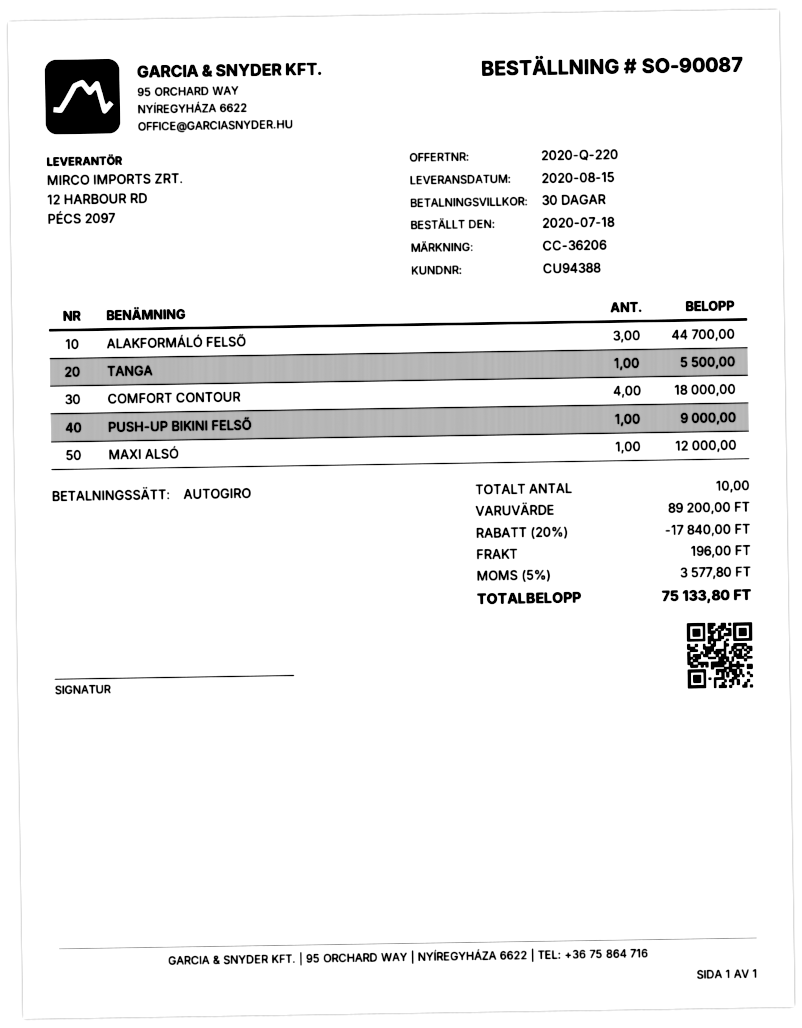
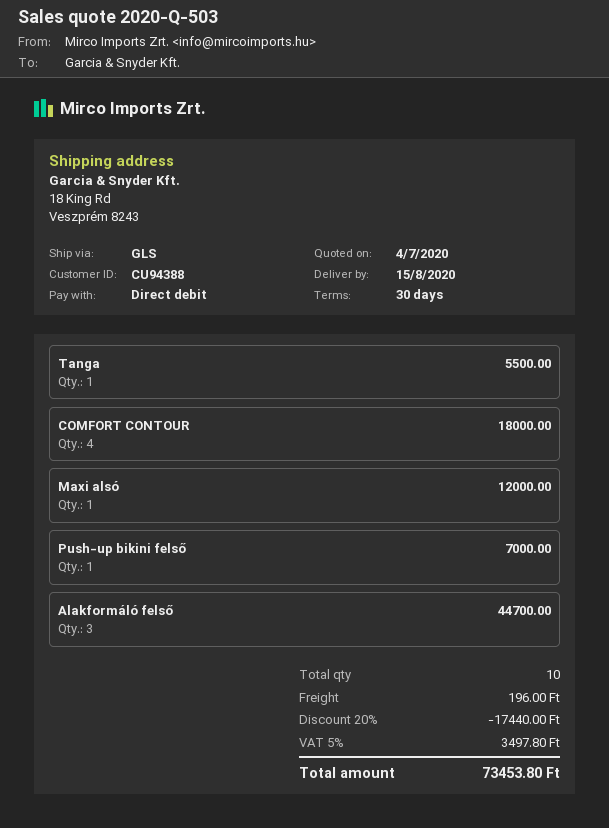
quote number: 2020-Q-220 -> 2020-Q-503
PUSH-UP BIKINI FELSŐ: 1 for 9000.00 -> 1 for 7000.00
discount: 20% = 17840.00 -> 20% = 17440.00
tax: 5% = 3577.80 -> 5% = 3497.80
total: 75133.80 -> 73453.80

